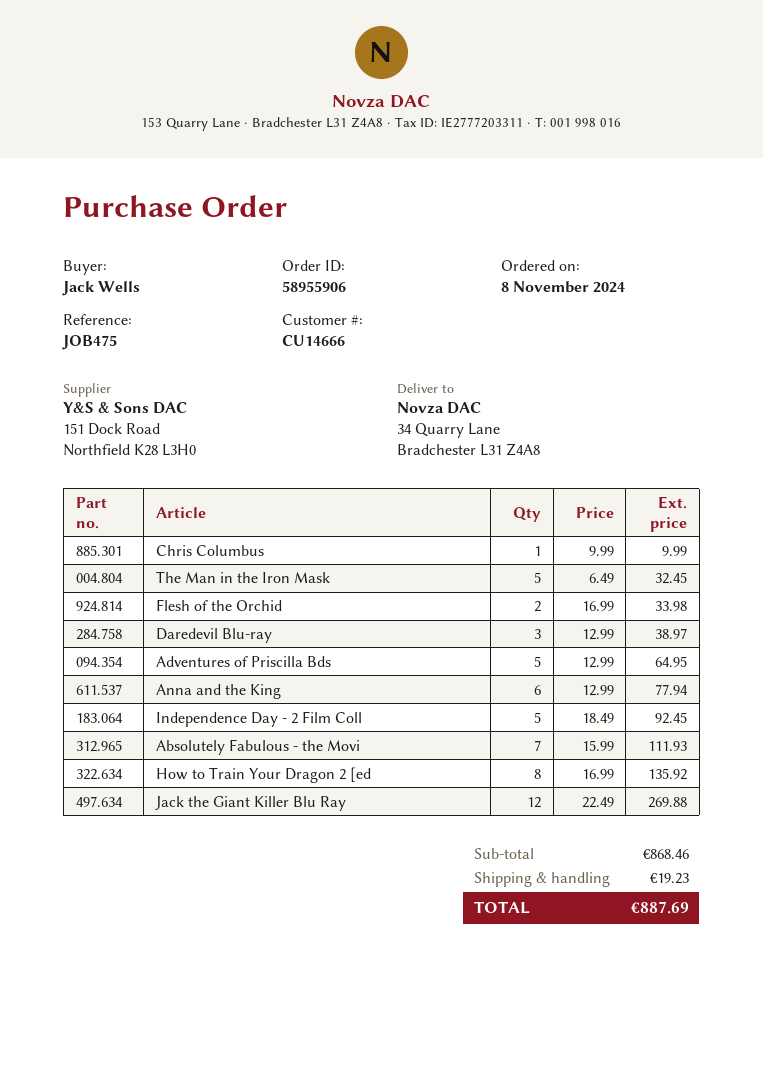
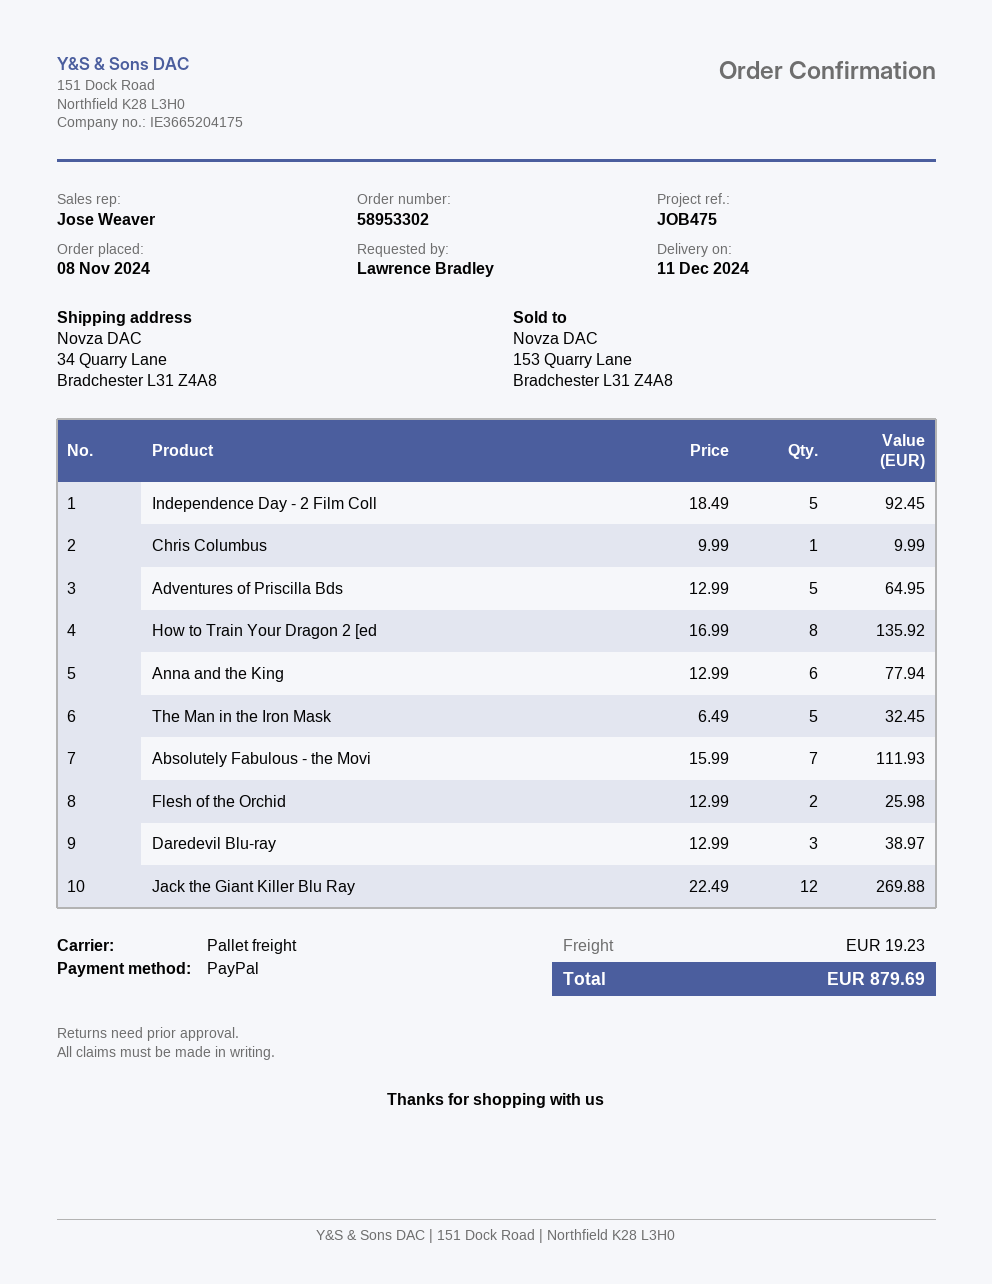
order number: 58955906 -> 58953302
ordered by: Jack Wells -> Lawrence Bradley
Flesh of the Orchid: 2 x 16.99 = 33.98 -> 2 x 12.99 = 25.98
total: 887.69 -> 879.69

